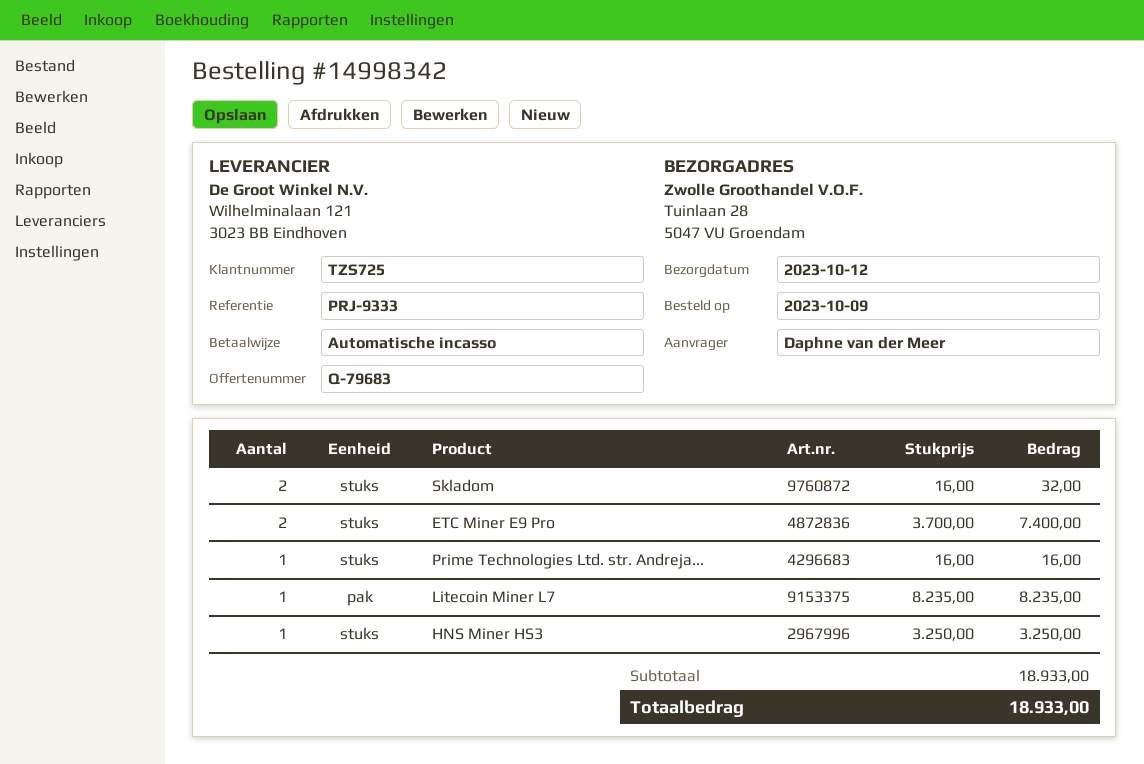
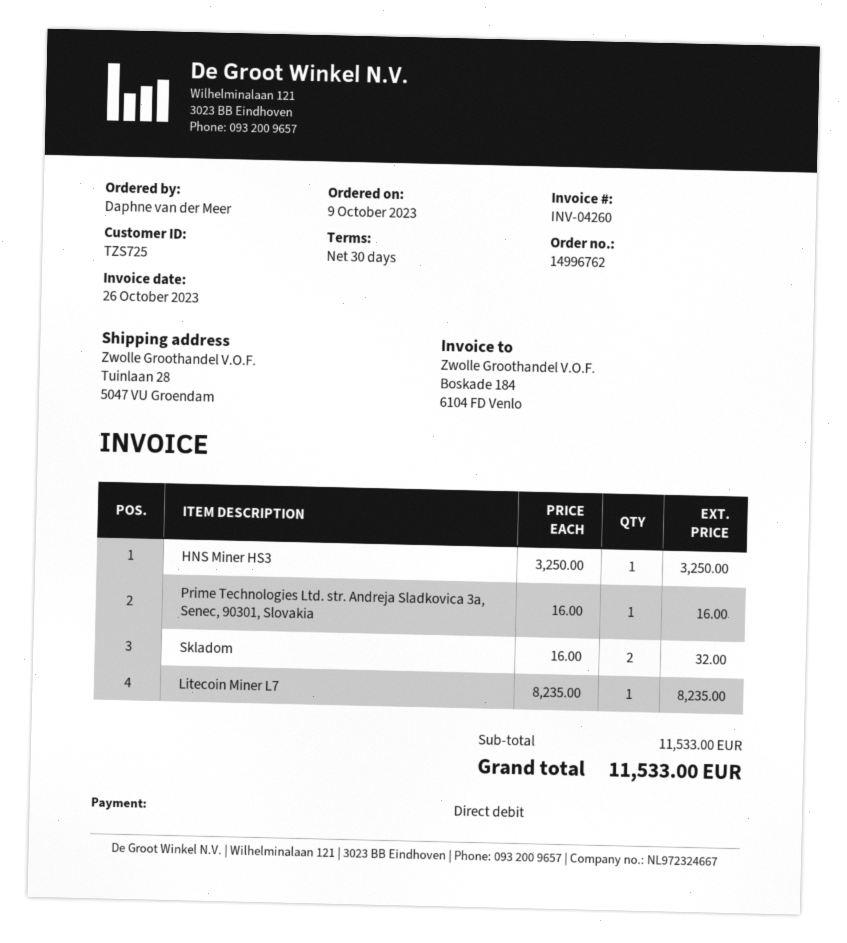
order number: 14998342 -> 14996762
ETC Miner E9 Pro: 2 x 3700.00 = 7400.00 -> none
subtotal: 18933.00 -> 11533.00
total: 18933.00 -> 11533.00

